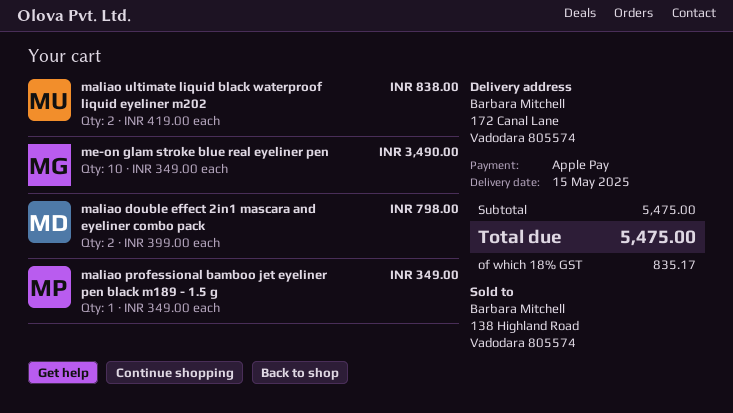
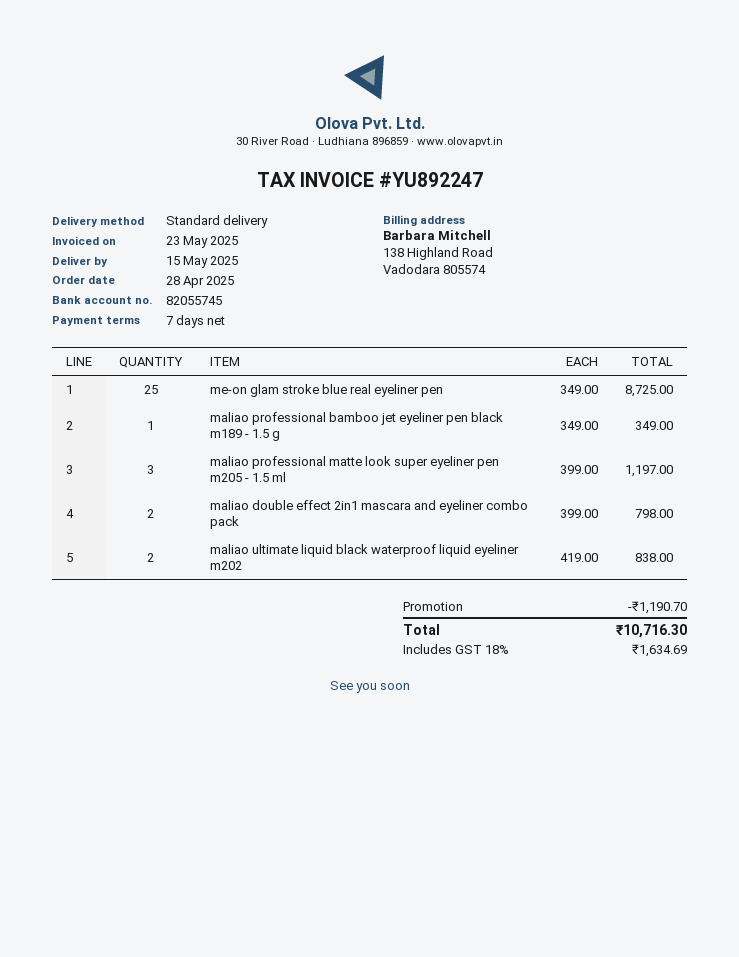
me-on glam stroke blue real eyeliner pen: 10 x 349.00 = 3490.00 -> 25 x 349.00 = 8725.00
maliao professional matte look super eyeliner pen m205 - 1.5 ml: none -> 3 x 399.00 = 1197.00
discount: none -> 1190.70
tax: 18% = 835.17 -> 18% = 1634.69
total: 5475.00 -> 10716.30

